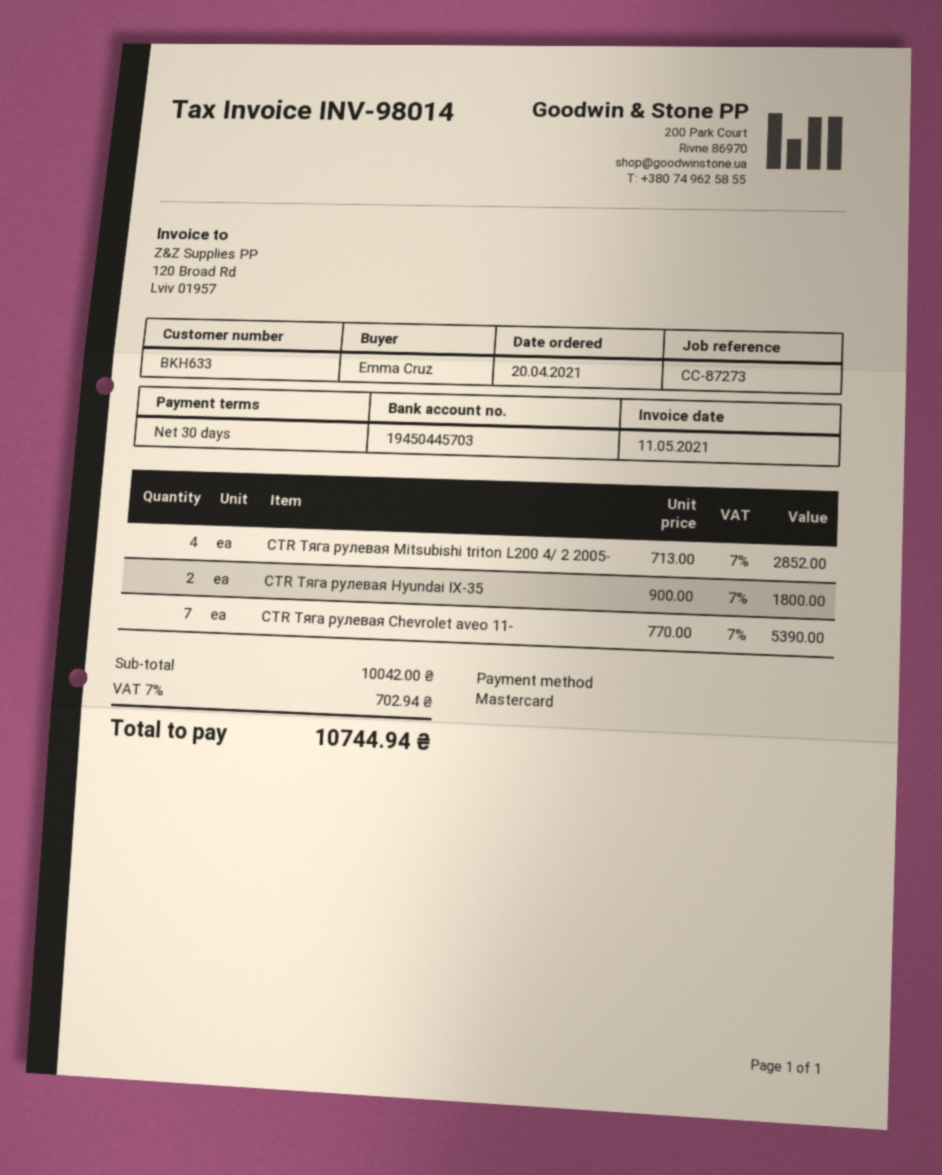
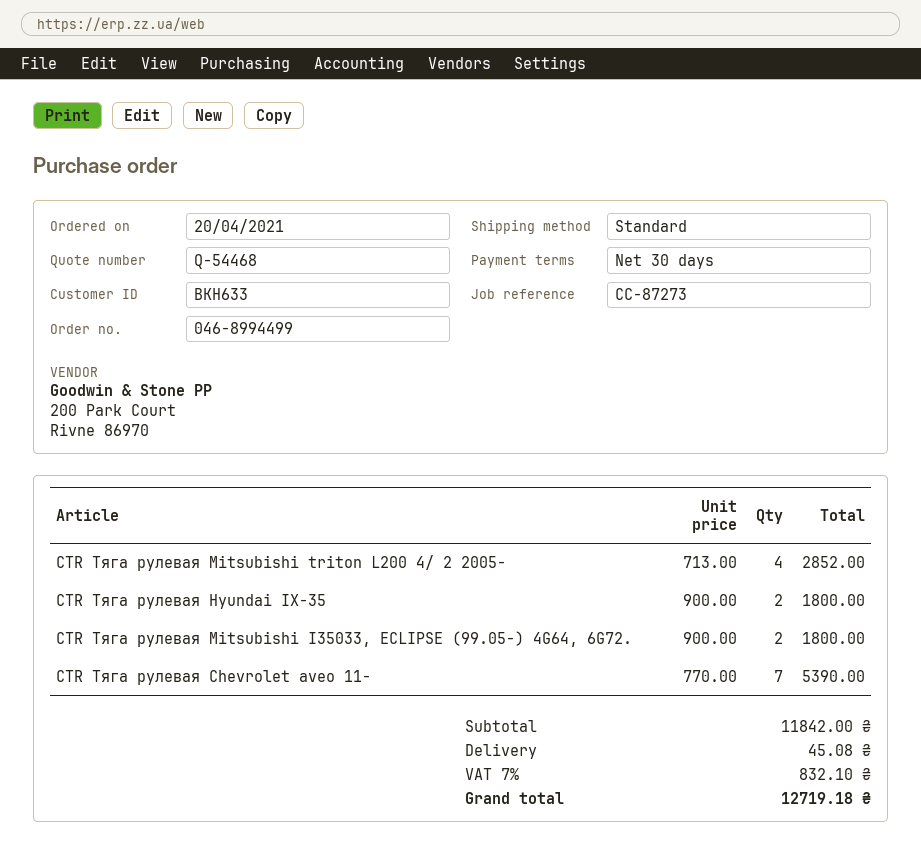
CTR Тяга рулевая Mitsubishi I35033, ECLIPSE (99.05-) 4G64, 6G72.: none -> 2 x 900.00 = 1800.00
subtotal: 10042.00 -> 11842.00
shipping: none -> 45.08
tax: 7% = 702.94 -> 7% = 832.10
total: 10744.94 -> 12719.18

